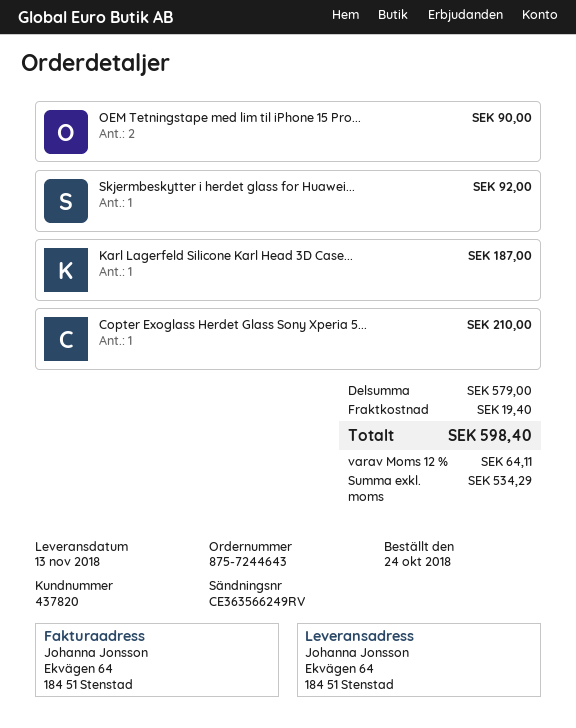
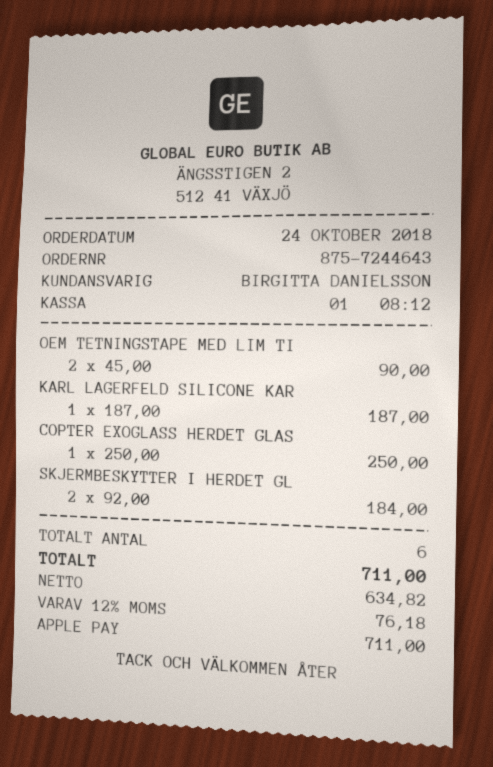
Skjermbeskytter i herdet glass for Huawei...: 1 for 92.00 -> 2 for 184.00
Copter Exoglass Herdet Glass Sony Xperia 5...: 1 for 210.00 -> 1 for 250.00
shipping: 19.40 -> none
net: 534.29 -> 634.82
tax: 12% = 64.11 -> 12% = 76.18
total: 598.40 -> 711.00

